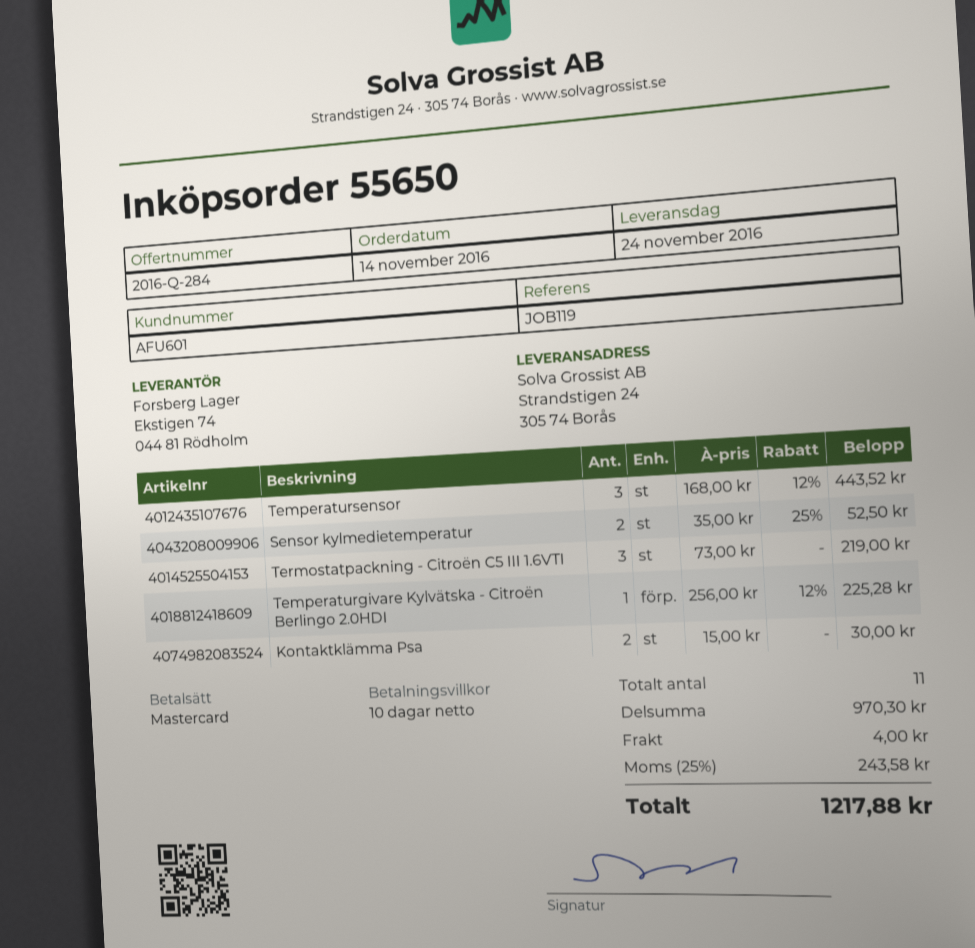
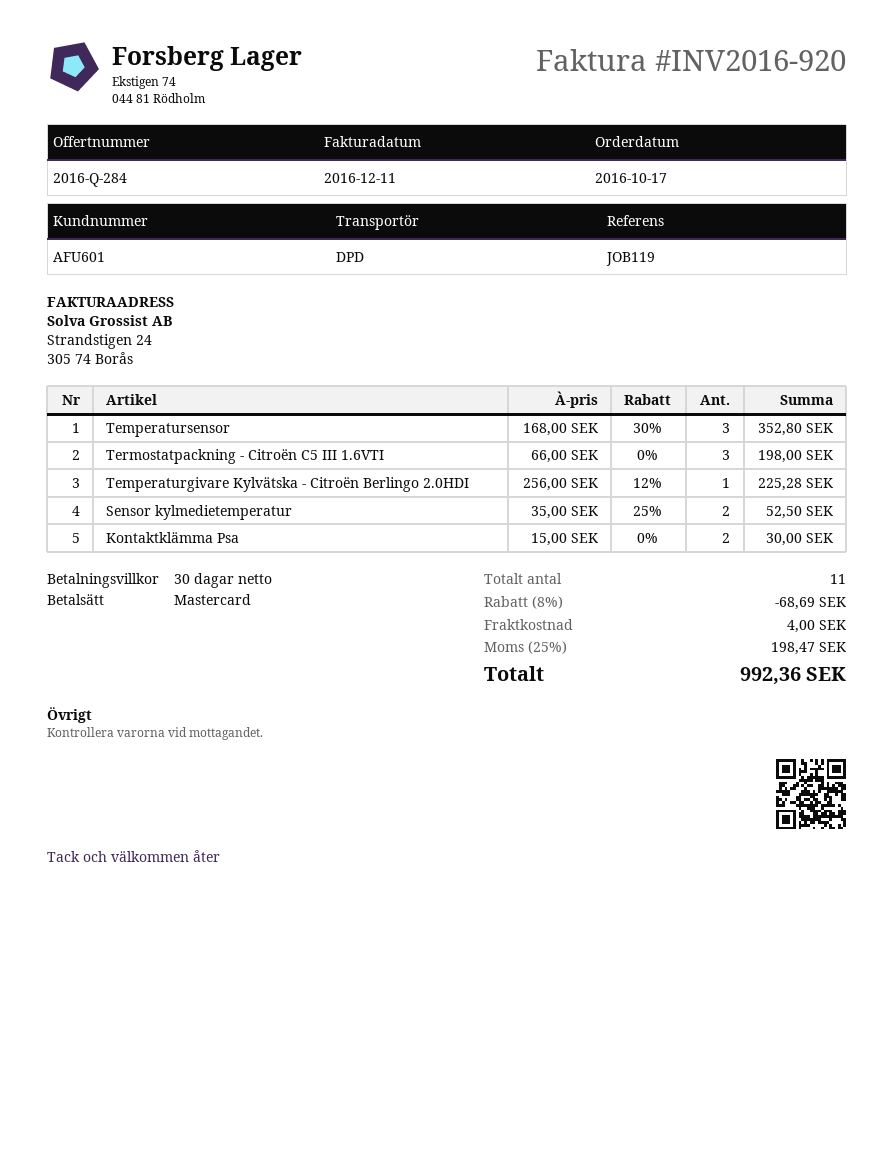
order date: 2016-11-14 -> 2016-10-17
payment terms: 10 days -> 30 days
Temperatursensor: 3 x 168.00 - 12% = 443.52 -> 3 x 168.00 - 30% = 352.80
Termostatpackning - Citroën C5 III 1.6VTI: 3 x 73.00 = 219.00 -> 3 x 66.00 = 198.00
discount: none -> 8% = 68.69
tax: 25% = 243.58 -> 25% = 198.47
total: 1217.88 -> 992.36

